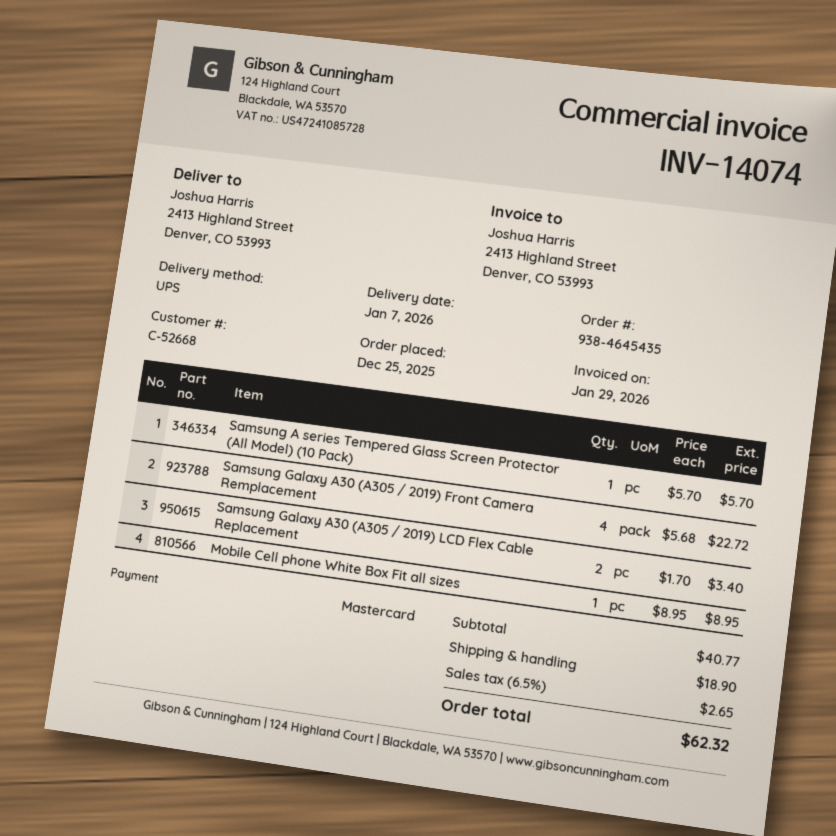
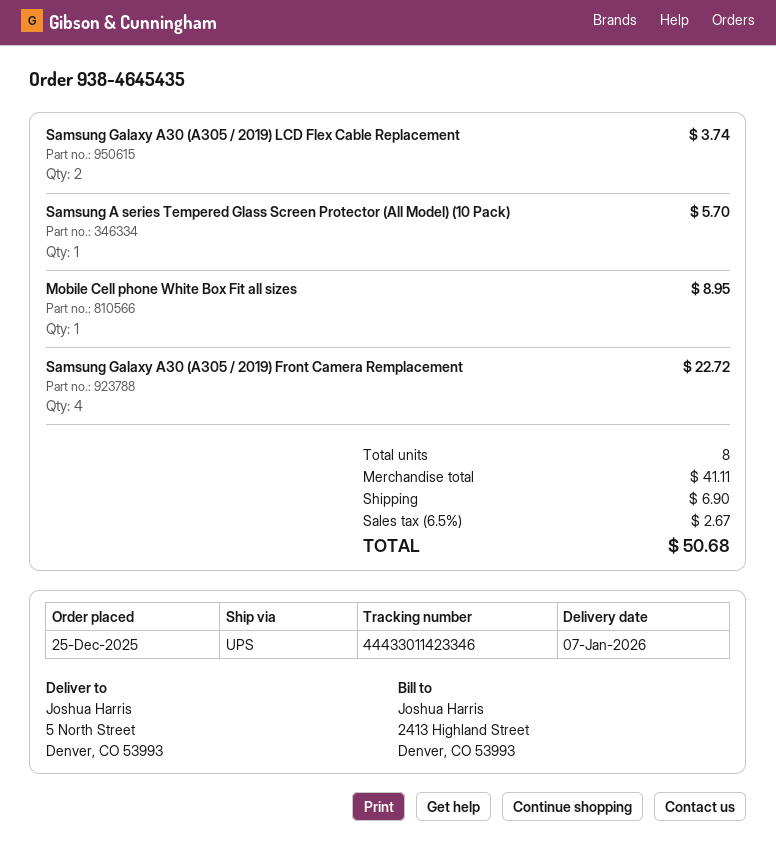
ship to: 2413 Highland Street, Denver, CO 53993 -> 5 North Street, Denver, CO 53993
Samsung Galaxy A30 (A305 / 2019) LCD Flex Cable Replacement: 2 for 3.40 -> 2 for 3.74
subtotal: 40.77 -> 41.11
shipping: 18.90 -> 6.90
tax: 6.5% = 2.65 -> 6.5% = 2.67
total: 62.32 -> 50.68

